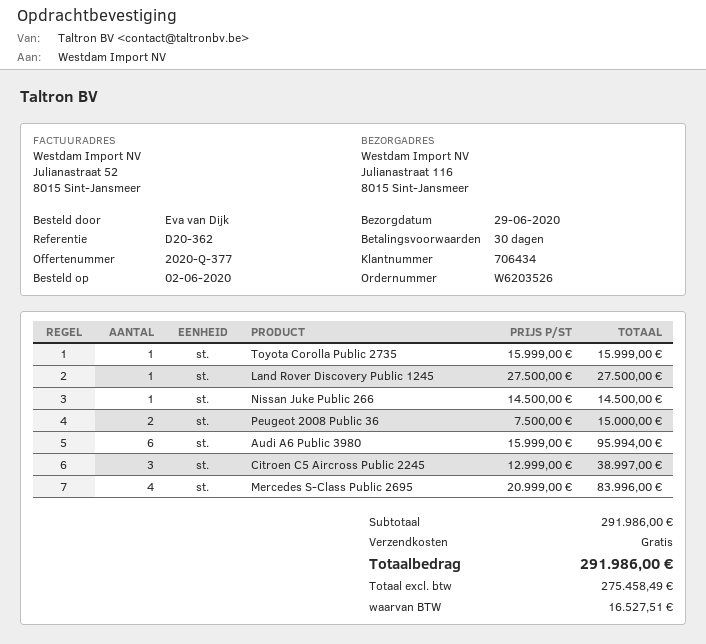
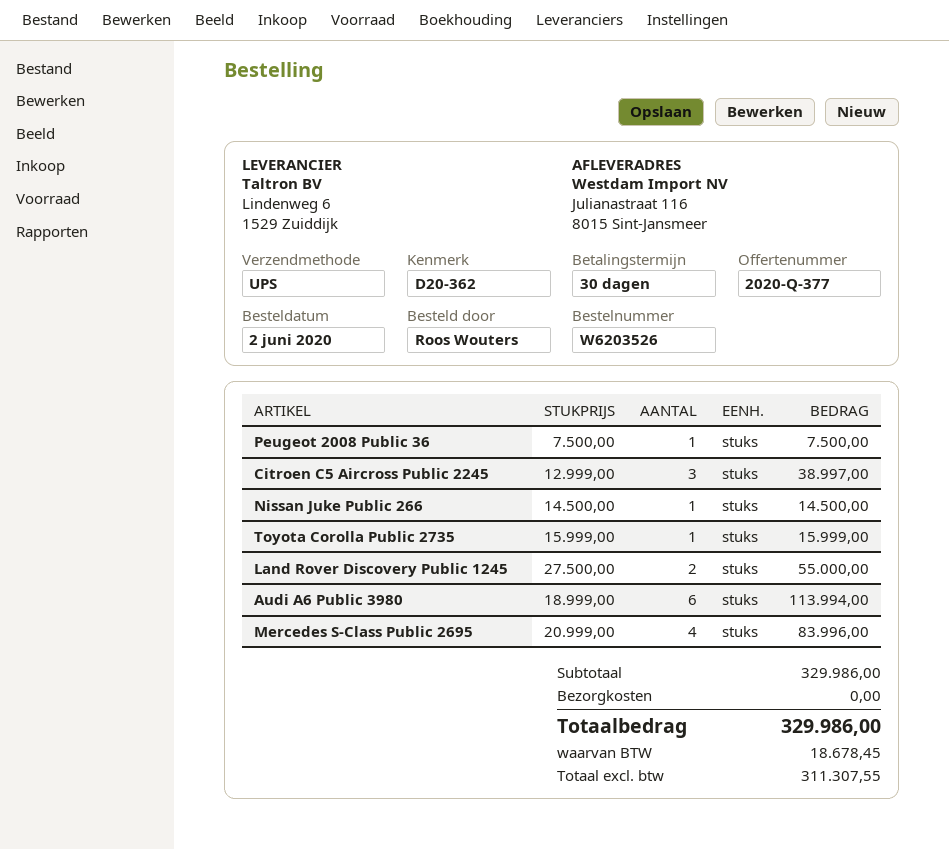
ordered by: Eva van Dijk -> Roos Wouters
Land Rover Discovery Public 1245: 1 x 27500.00 = 27500.00 -> 2 x 27500.00 = 55000.00
Peugeot 2008 Public 36: 2 x 7500.00 = 15000.00 -> 1 x 7500.00 = 7500.00
Audi A6 Public 3980: 6 x 15999.00 = 95994.00 -> 6 x 18999.00 = 113994.00
subtotal: 291986.00 -> 329986.00
net: 275458.49 -> 311307.55
tax: 16527.51 -> 18678.45
total: 291986.00 -> 329986.00

